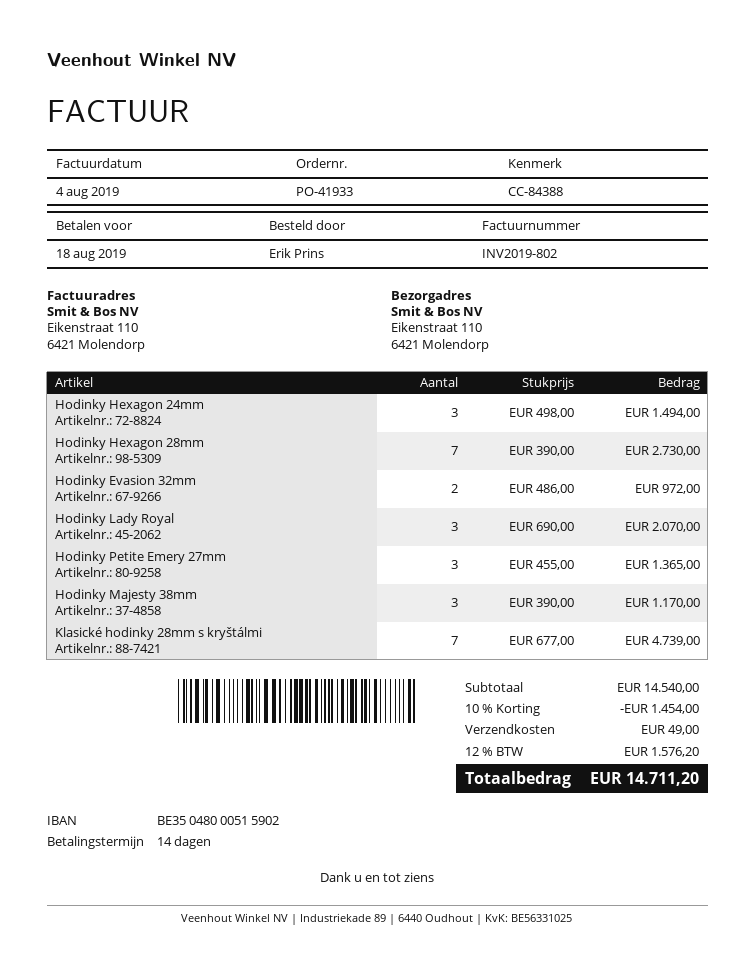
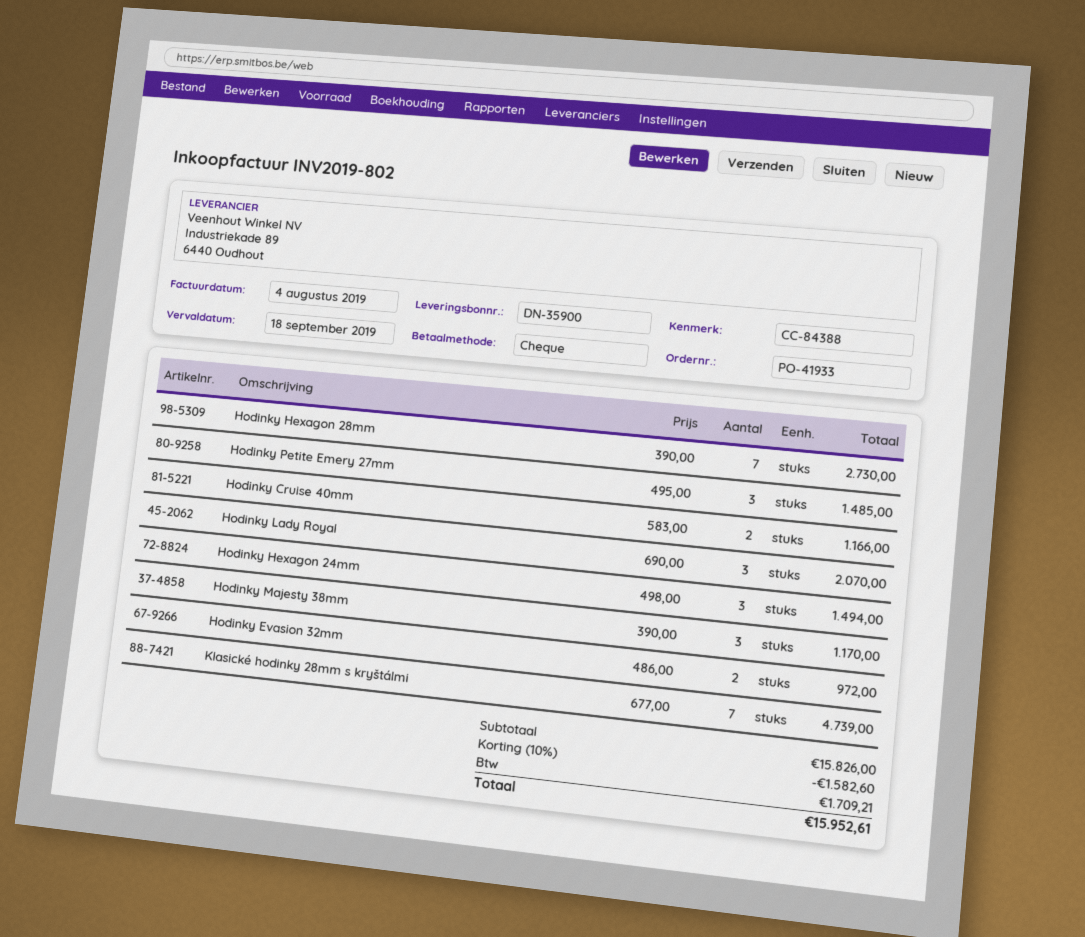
due date: 2019-08-18 -> 2019-09-18
Hodinky Petite Emery 27mm: 3 x 455.00 = 1365.00 -> 3 x 495.00 = 1485.00
Hodinky Cruise 40mm: none -> 2 x 583.00 = 1166.00
subtotal: 14540.00 -> 15826.00
discount: 10% = 1454.00 -> 10% = 1582.60
shipping: 49.00 -> none
tax: 1576.20 -> 1709.21
total: 14711.20 -> 15952.61

